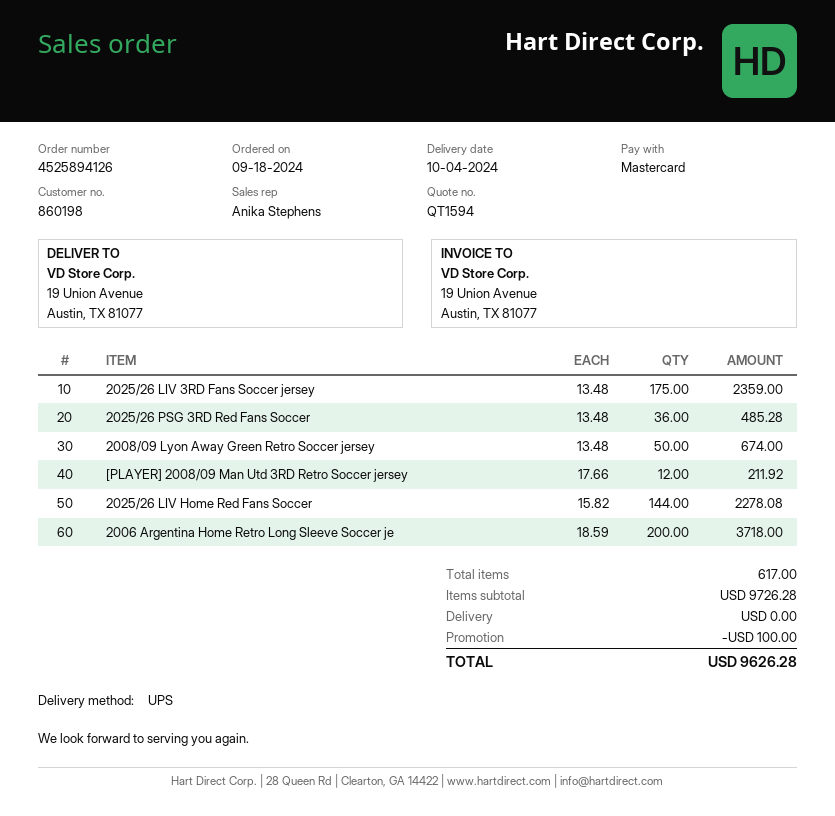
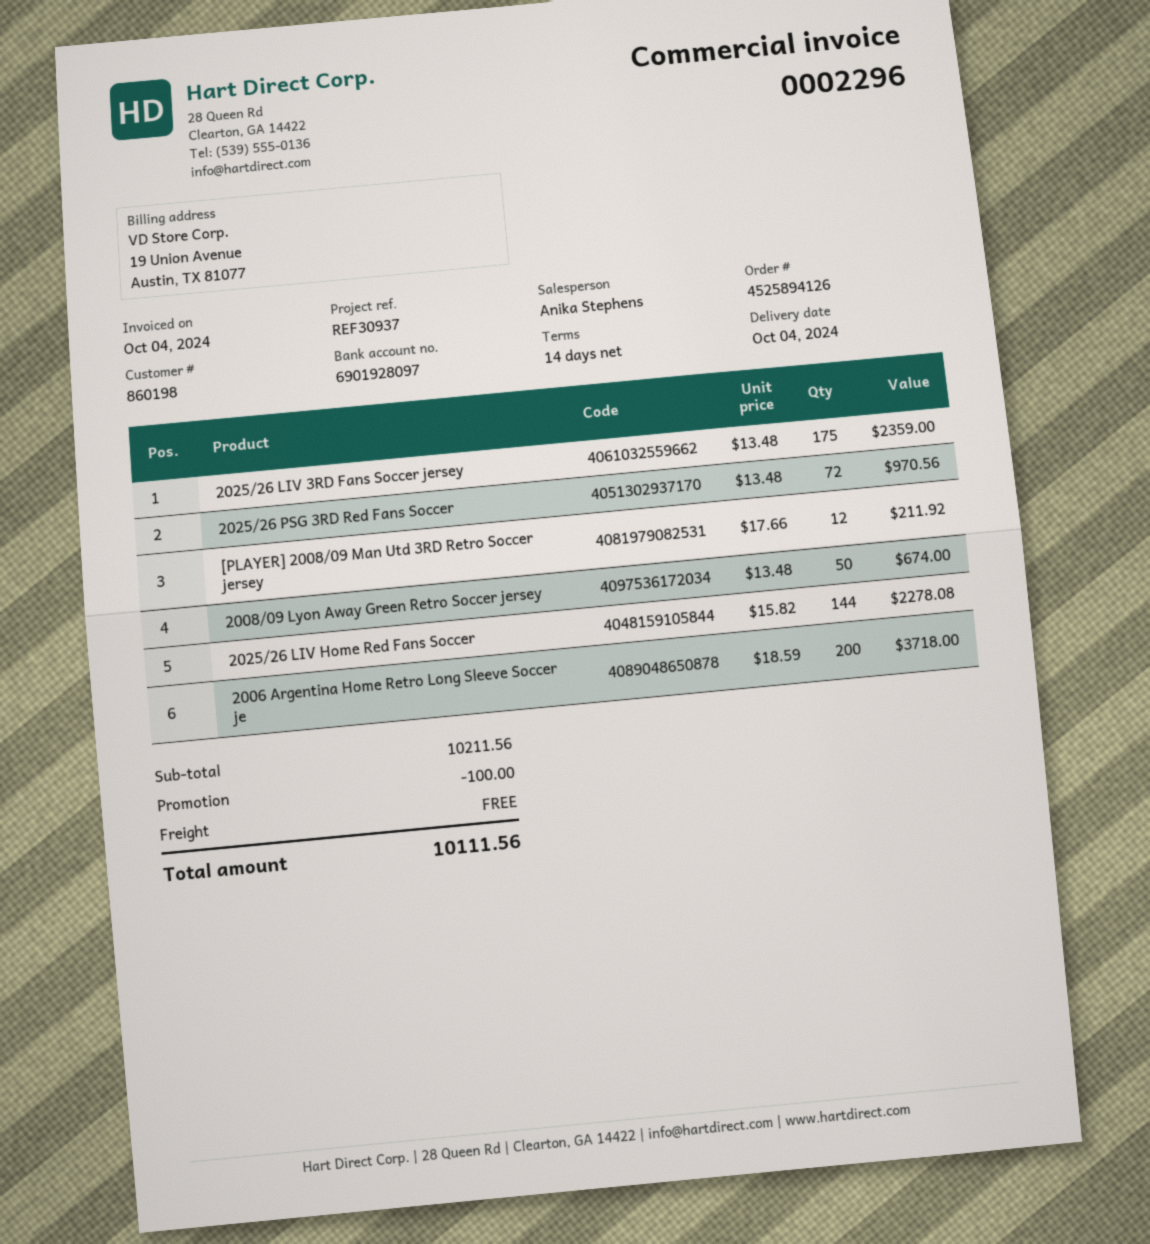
2025/26 PSG 3RD Red Fans Soccer: 36 x 13.48 = 485.28 -> 72 x 13.48 = 970.56
subtotal: 9726.28 -> 10211.56
total: 9626.28 -> 10111.56

